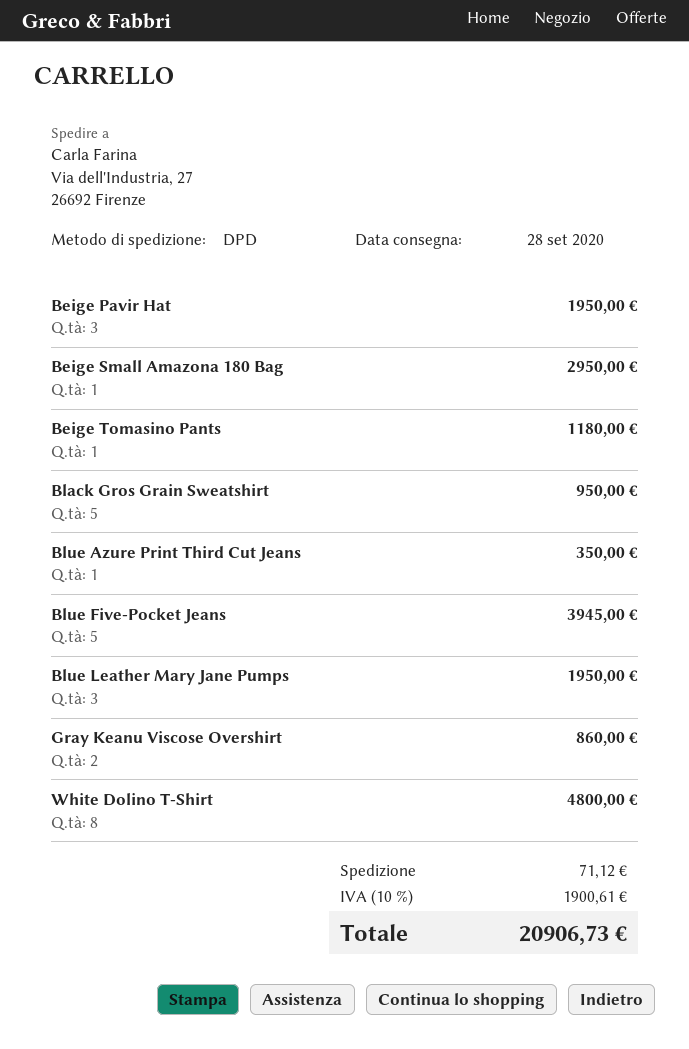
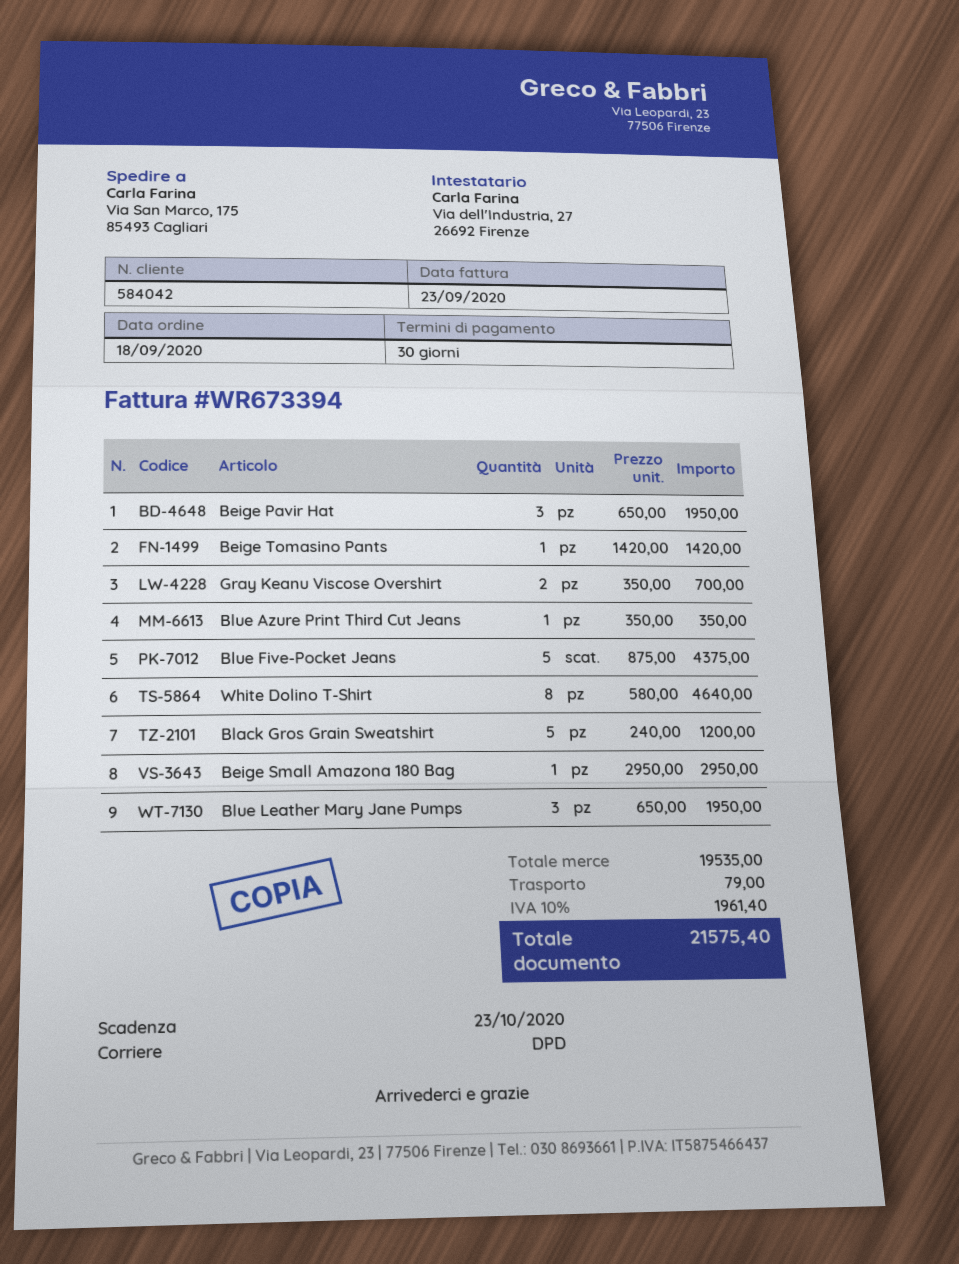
ship to: Via dell'Industria, 27, 26692 Firenze -> Via San Marco, 175, 85493 Cagliari
Beige Tomasino Pants: 1 for 1180.00 -> 1 for 1420.00
Black Gros Grain Sweatshirt: 5 for 950.00 -> 5 for 1200.00
Blue Five-Pocket Jeans: 5 for 3945.00 -> 5 for 4375.00
Gray Keanu Viscose Overshirt: 2 for 860.00 -> 2 for 700.00
White Dolino T-Shirt: 8 for 4800.00 -> 8 for 4640.00
shipping: 71.12 -> 79.00
tax: 10% = 1900.61 -> 10% = 1961.40
total: 20906.73 -> 21575.40

